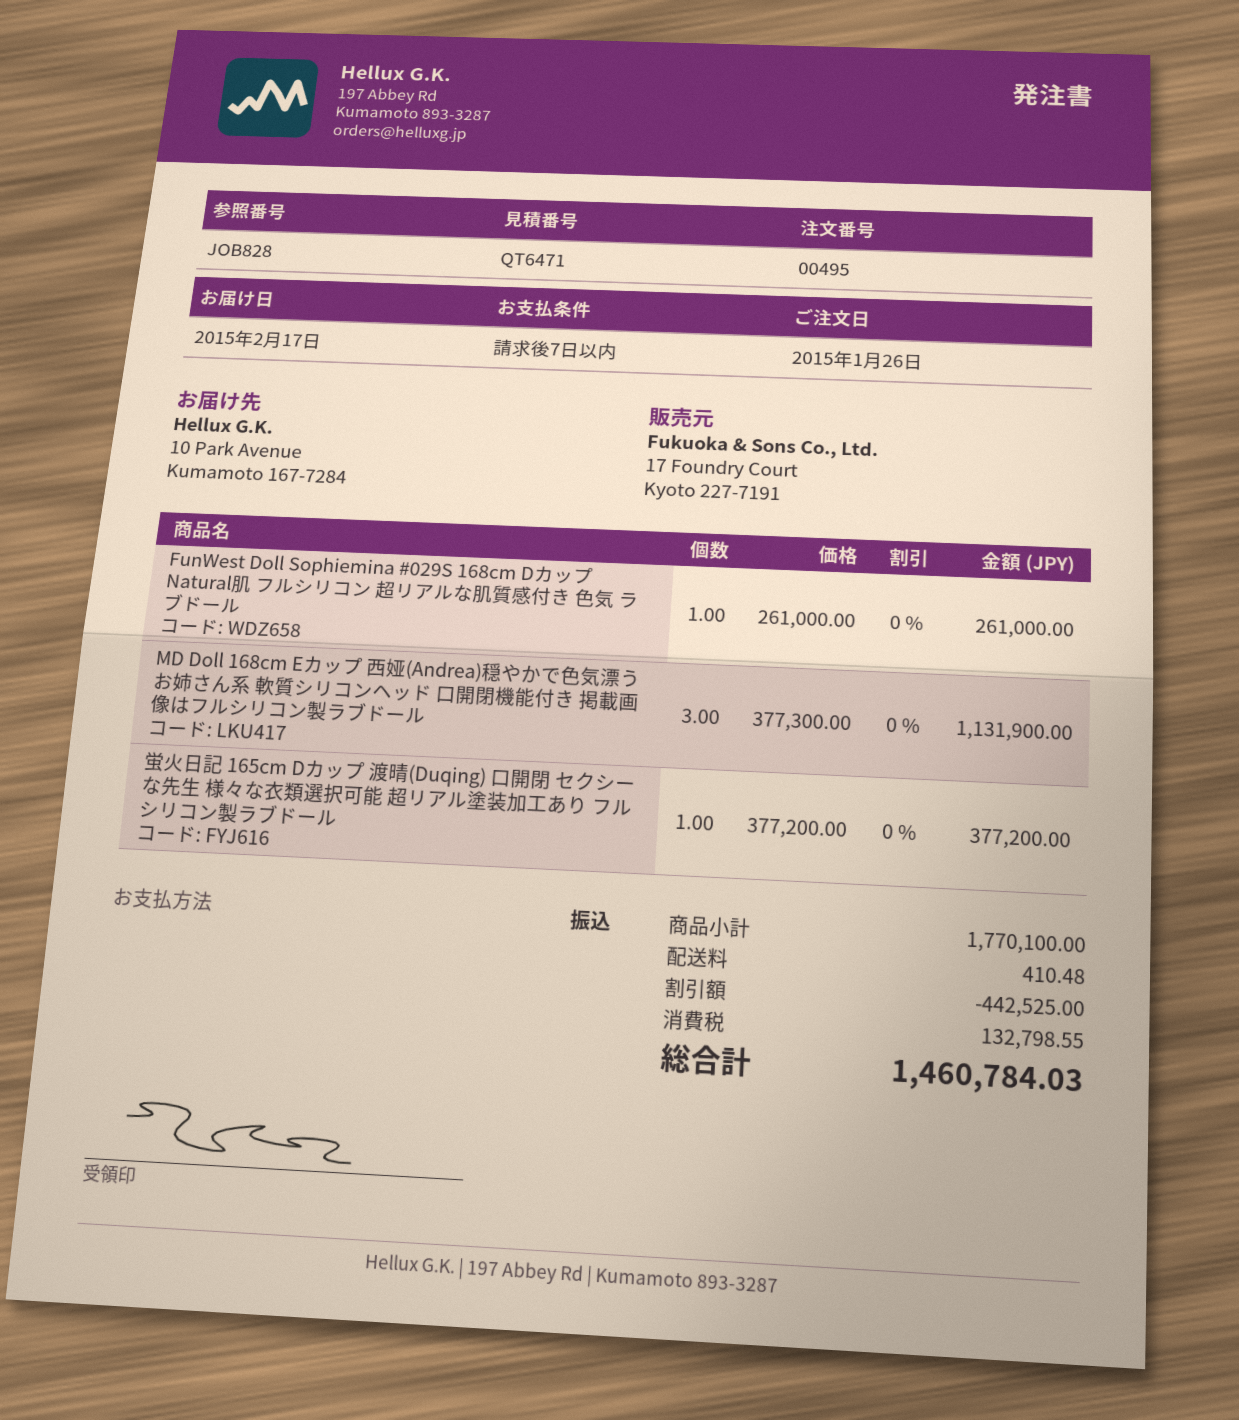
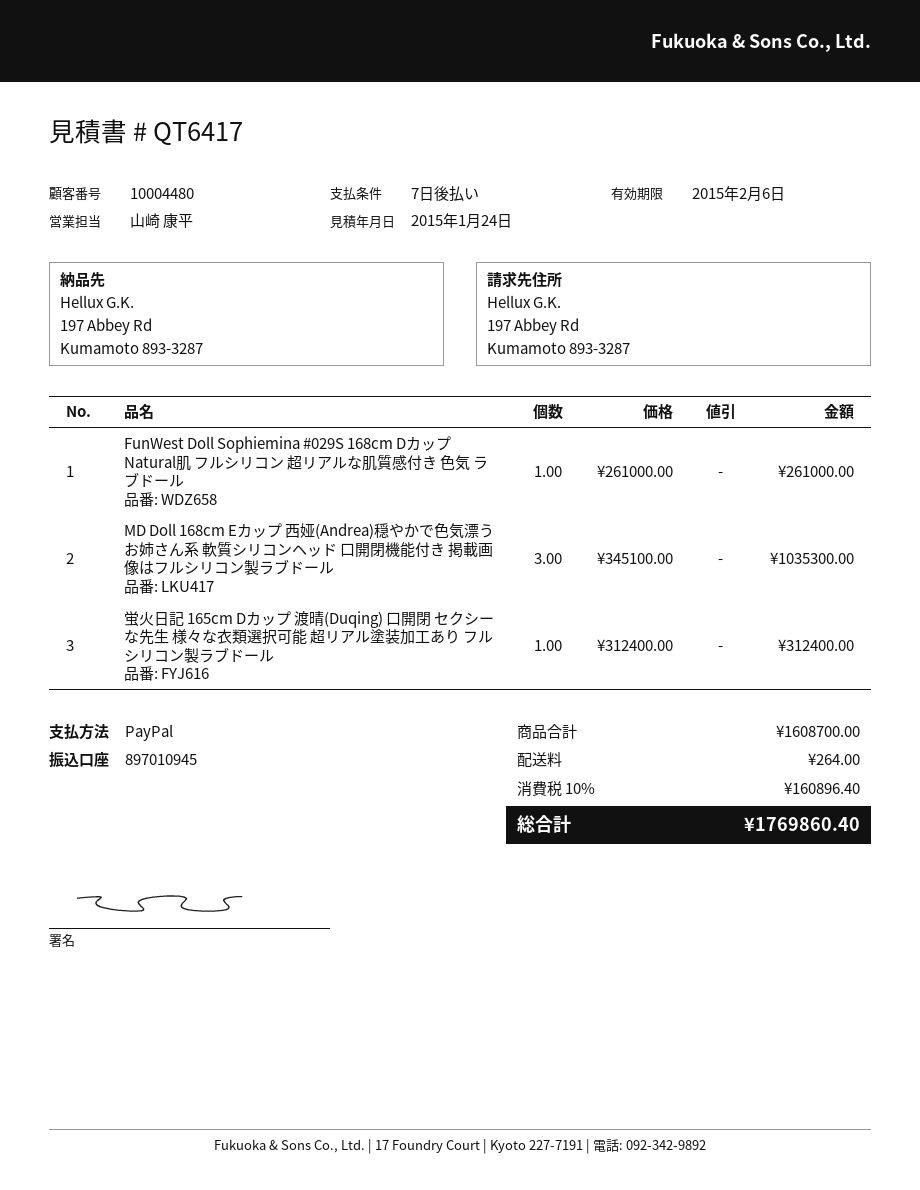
quote number: QT6471 -> QT6417
payment method: bank transfer -> PayPal
ship to: 10 Park Avenue, Kumamoto 167-7284 -> 197 Abbey Rd, Kumamoto 893-3287
MD Doll 168cm Eカップ 西娅(Andrea)穏やかで色気漂うお姉さん系 軟質シリコンヘッド 口開閉機能付き 掲載画像はフルシリコン製ラブドール: 3 x 377300.00 = 1131900.00 -> 3 x 345100.00 = 1035300.00
蛍火日記 165cm Dカップ 渡晴(Duqing) 口開閉 セクシーな先生 様々な衣類選択可能 超リアル塗装加工あり フルシリコン製ラブドール: 1 x 377200.00 = 377200.00 -> 1 x 312400.00 = 312400.00
subtotal: 1770100.00 -> 1608700.00
discount: 442525.00 -> none
shipping: 410.48 -> 264.00
tax: 132798.55 -> 160896.40
total: 1460784.03 -> 1769860.40

